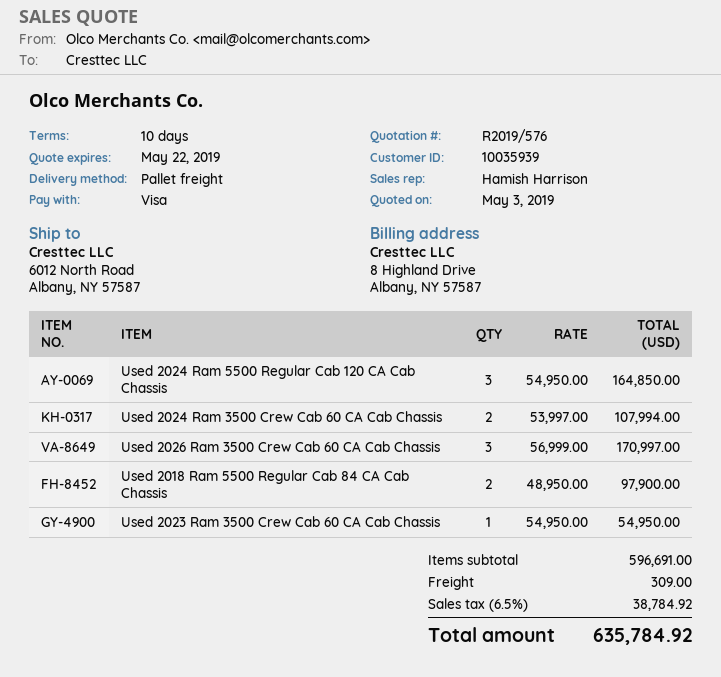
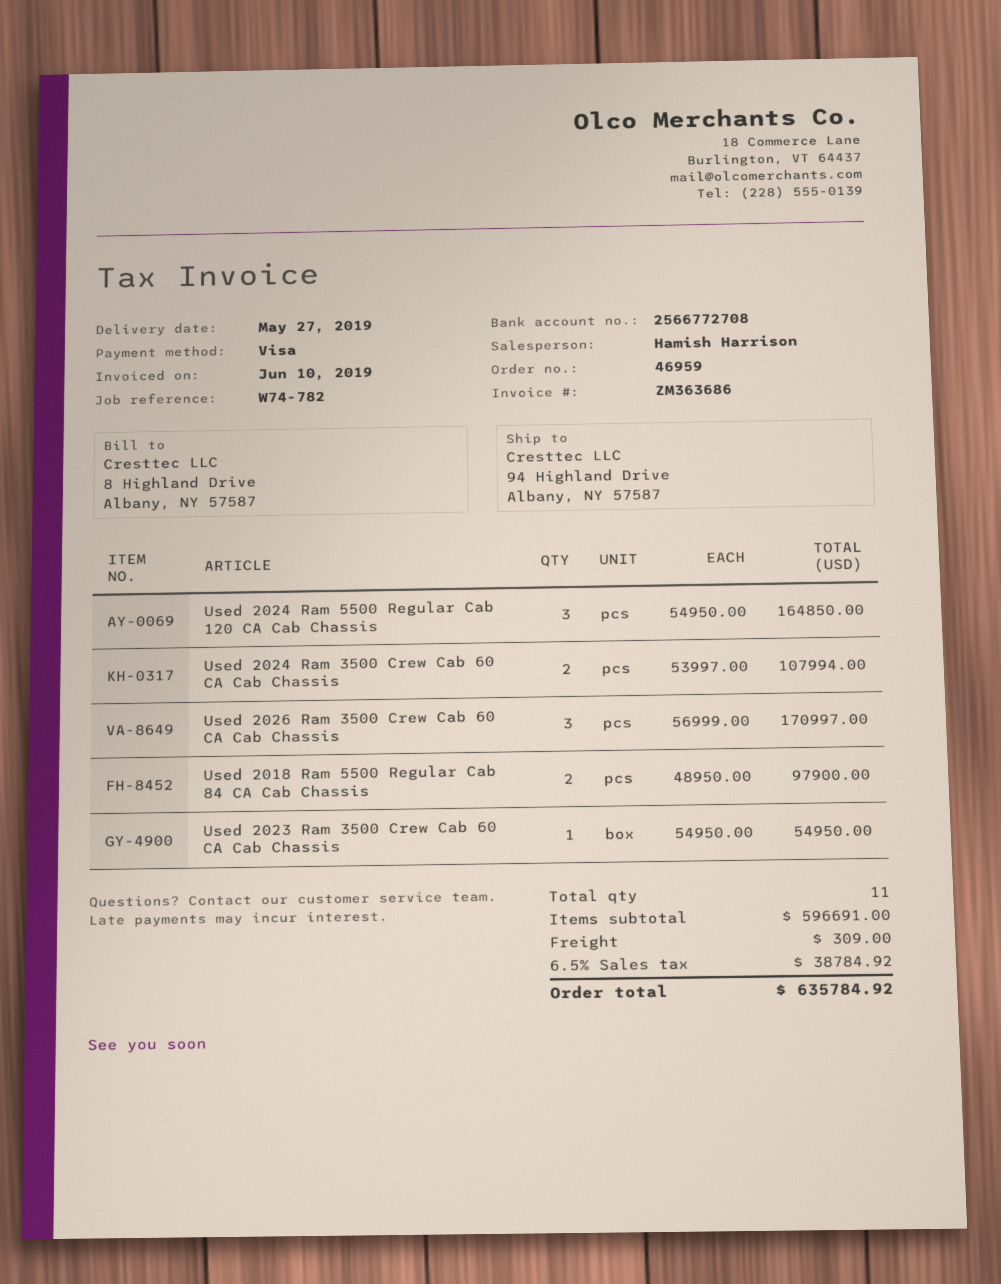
ship to: 6012 North Road, Albany, NY 57587 -> 94 Highland Drive, Albany, NY 57587

